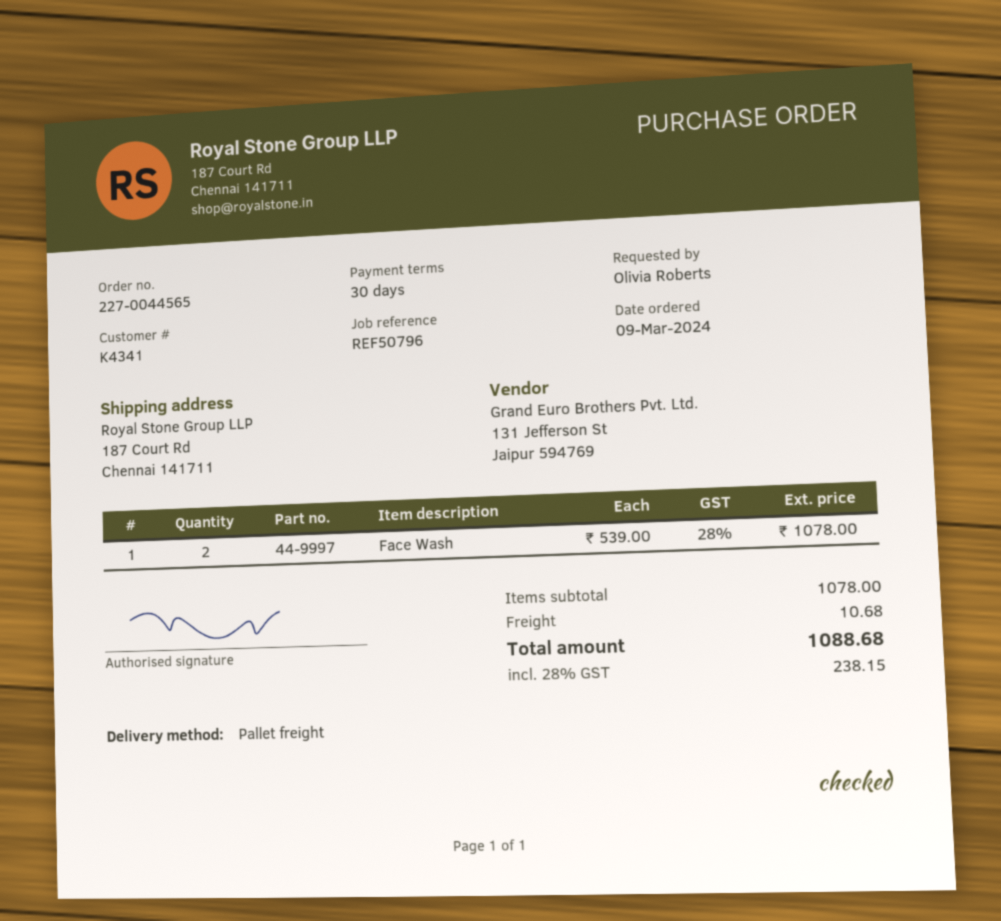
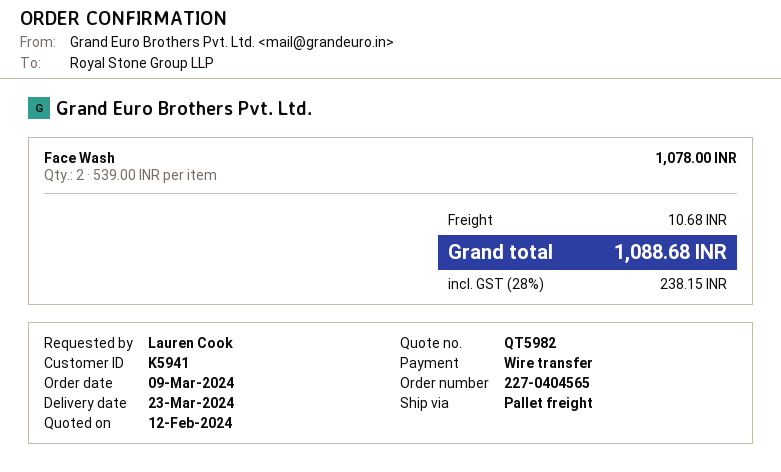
order number: 227-0044565 -> 227-0404565
customer number: K4341 -> K5941
ordered by: Olivia Roberts -> Lauren Cook

